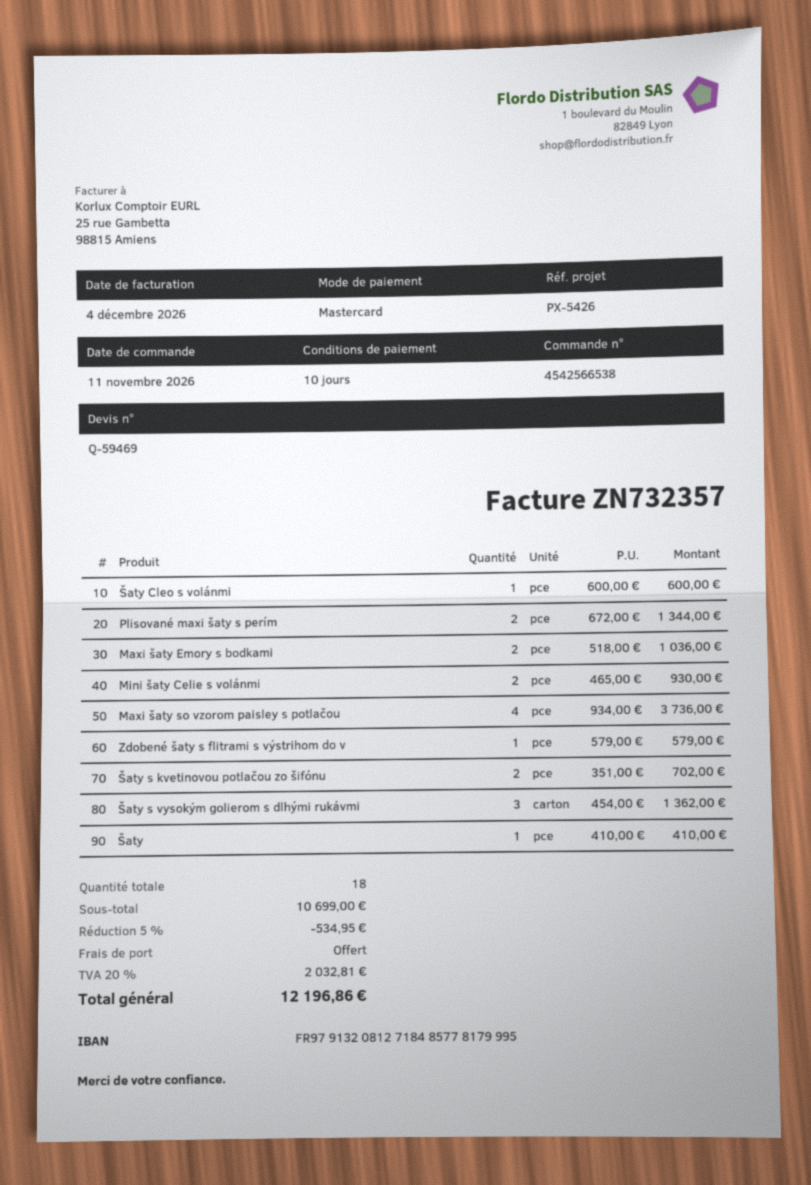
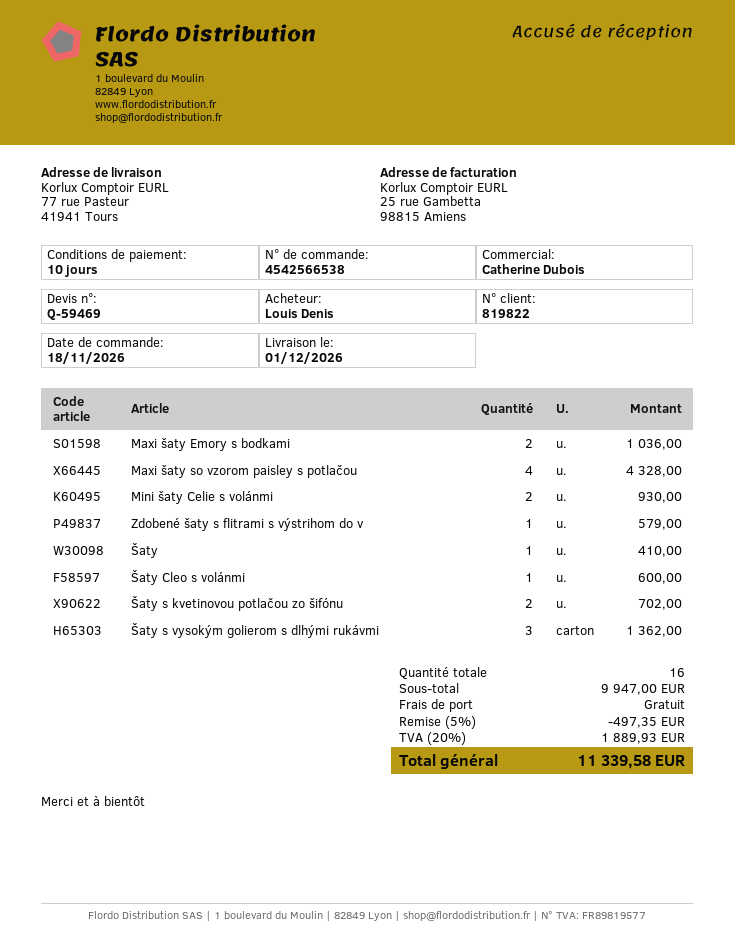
order date: 2026-11-11 -> 2026-11-18
Plisované maxi šaty s perím: 2 for 1344.00 -> none
Maxi šaty so vzorom paisley s potlačou: 4 for 3736.00 -> 4 for 4328.00
total quantity: 18 -> 16
subtotal: 10699.00 -> 9947.00
discount: 5% = 534.95 -> 5% = 497.35
tax: 20% = 2032.81 -> 20% = 1889.93
total: 12196.86 -> 11339.58

